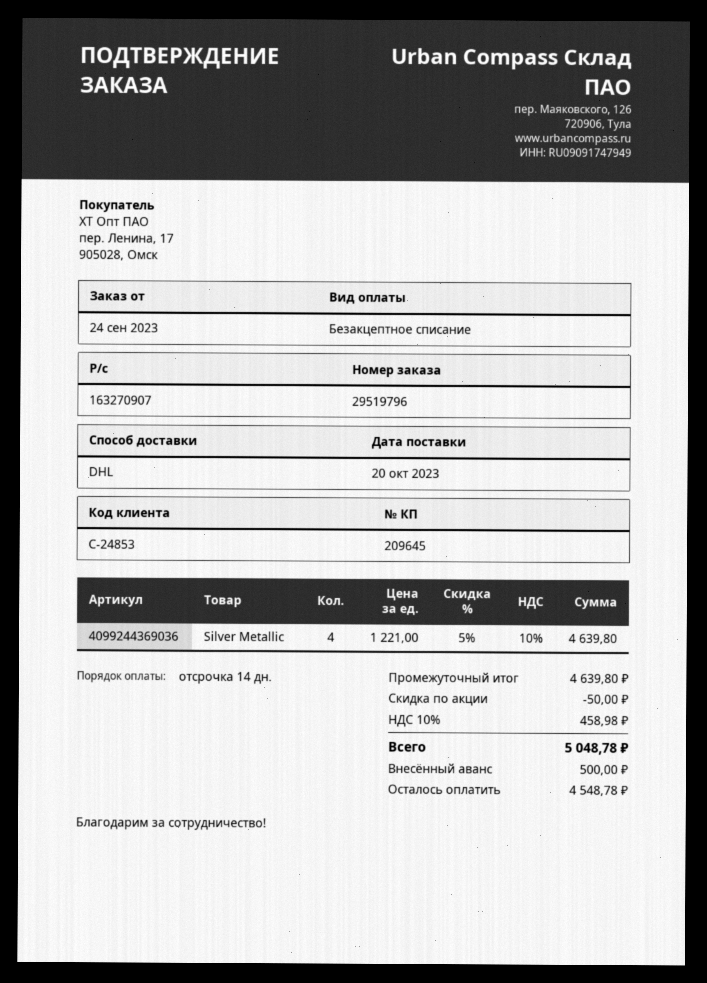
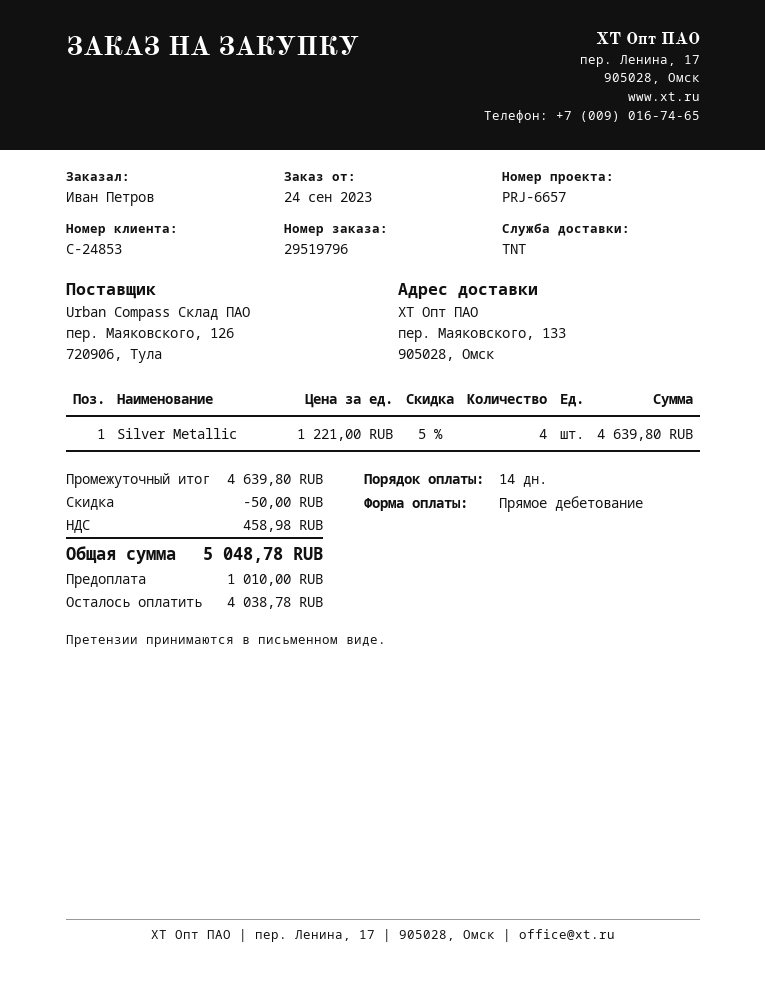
shipping method: DHL -> TNT
deposit: 500.00 -> 1010.00
balance: 4548.78 -> 4038.78

